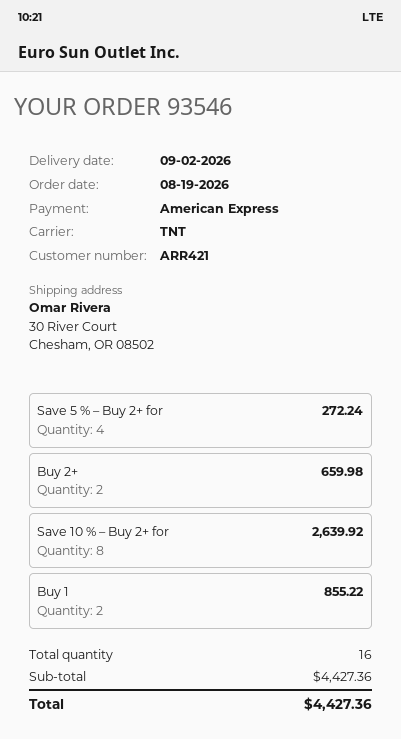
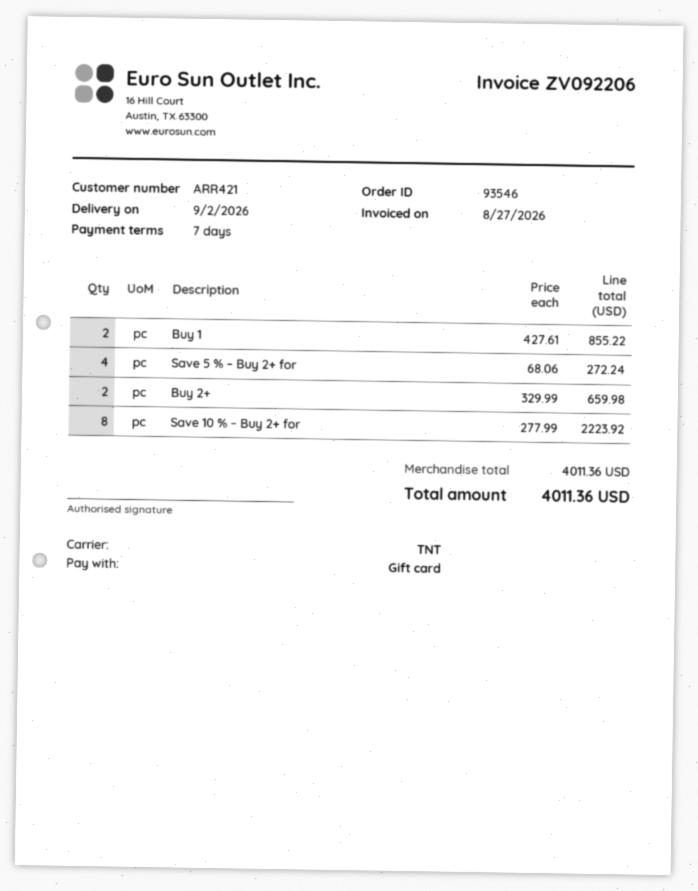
payment method: American Express -> gift card
Save 10 % – Buy 2+ for: 8 for 2639.92 -> 8 for 2223.92
subtotal: 4427.36 -> 4011.36
total: 4427.36 -> 4011.36

